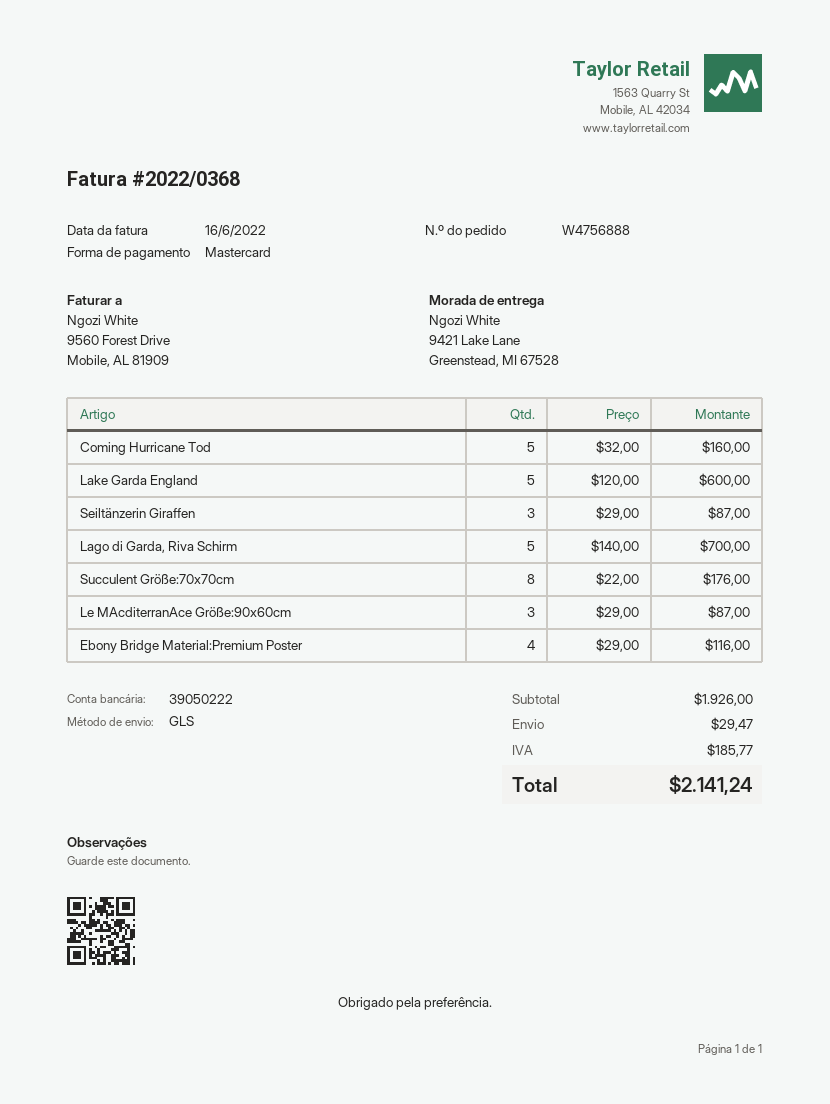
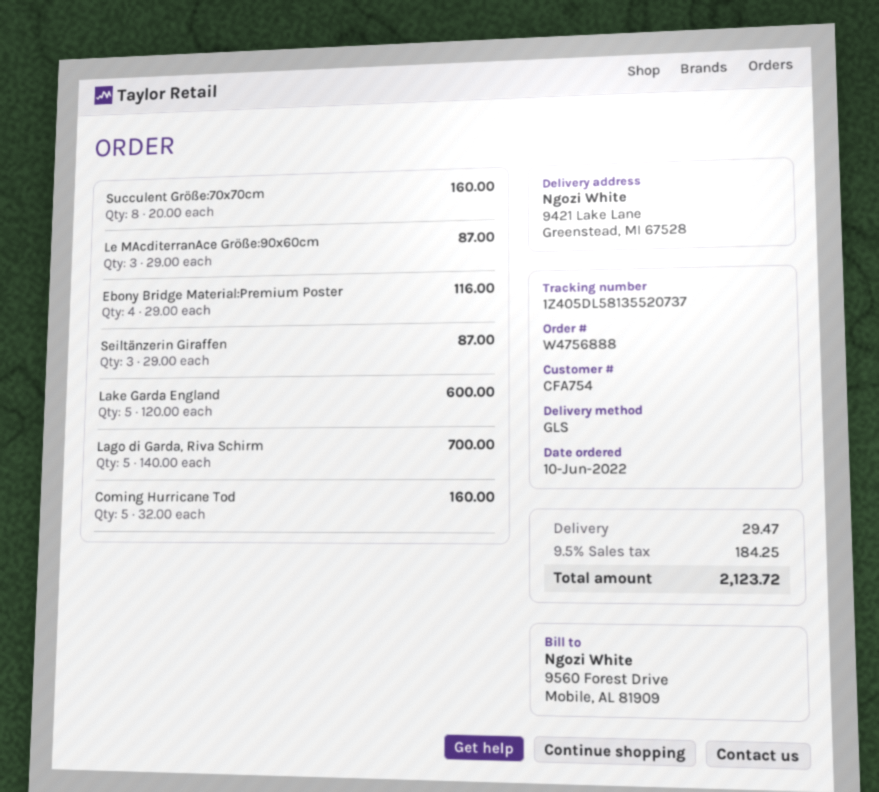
Succulent Größe:70x70cm: 8 x 22.00 = 176.00 -> 8 x 20.00 = 160.00
tax: 185.77 -> 184.25
total: 2141.24 -> 2123.72

